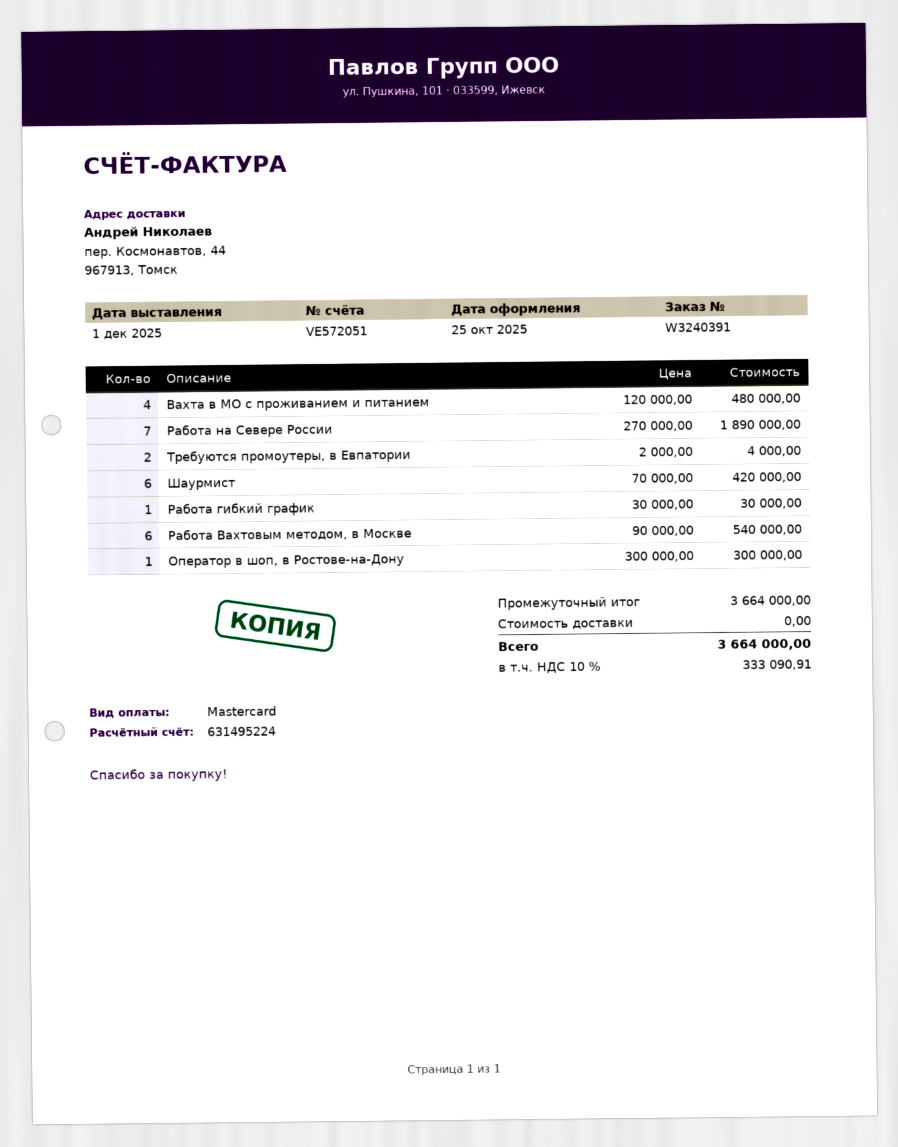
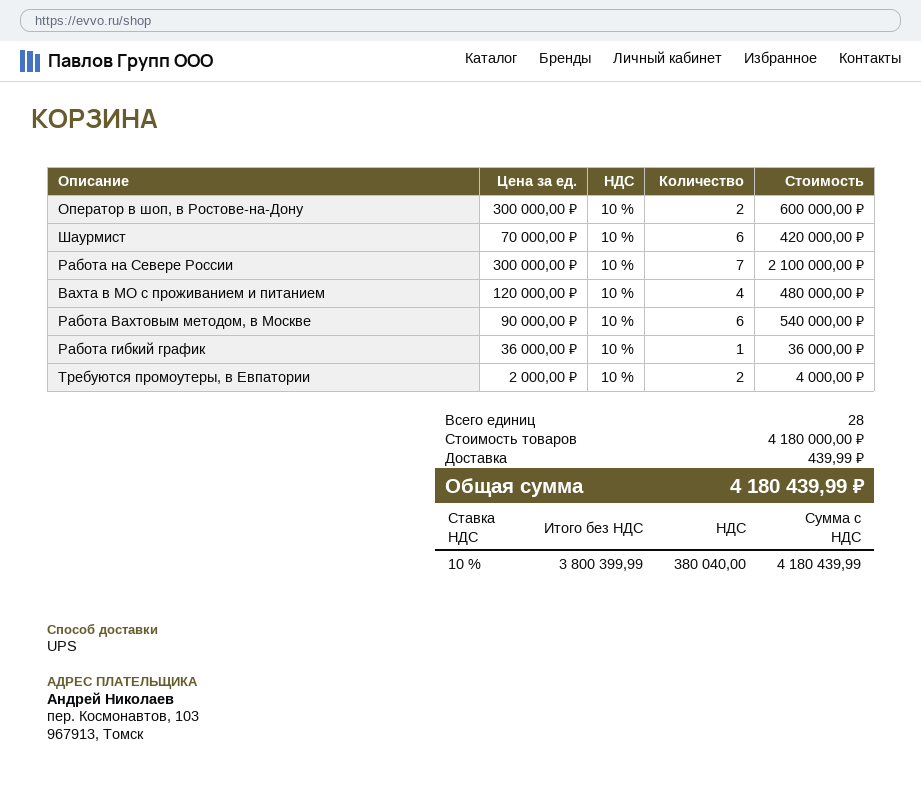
Работа на Севере России: 7 x 270000.00 = 1890000.00 -> 7 x 300000.00 = 2100000.00
Работа гибкий график: 1 x 30000.00 = 30000.00 -> 1 x 36000.00 = 36000.00
Оператор в шоп, в Ростове-на-Дону: 1 x 300000.00 = 300000.00 -> 2 x 300000.00 = 600000.00
subtotal: 3664000.00 -> 4180000.00
shipping: 0.00 -> 439.99
tax: 10% = 333090.91 -> 10% = 380040.00
total: 3664000.00 -> 4180439.99

